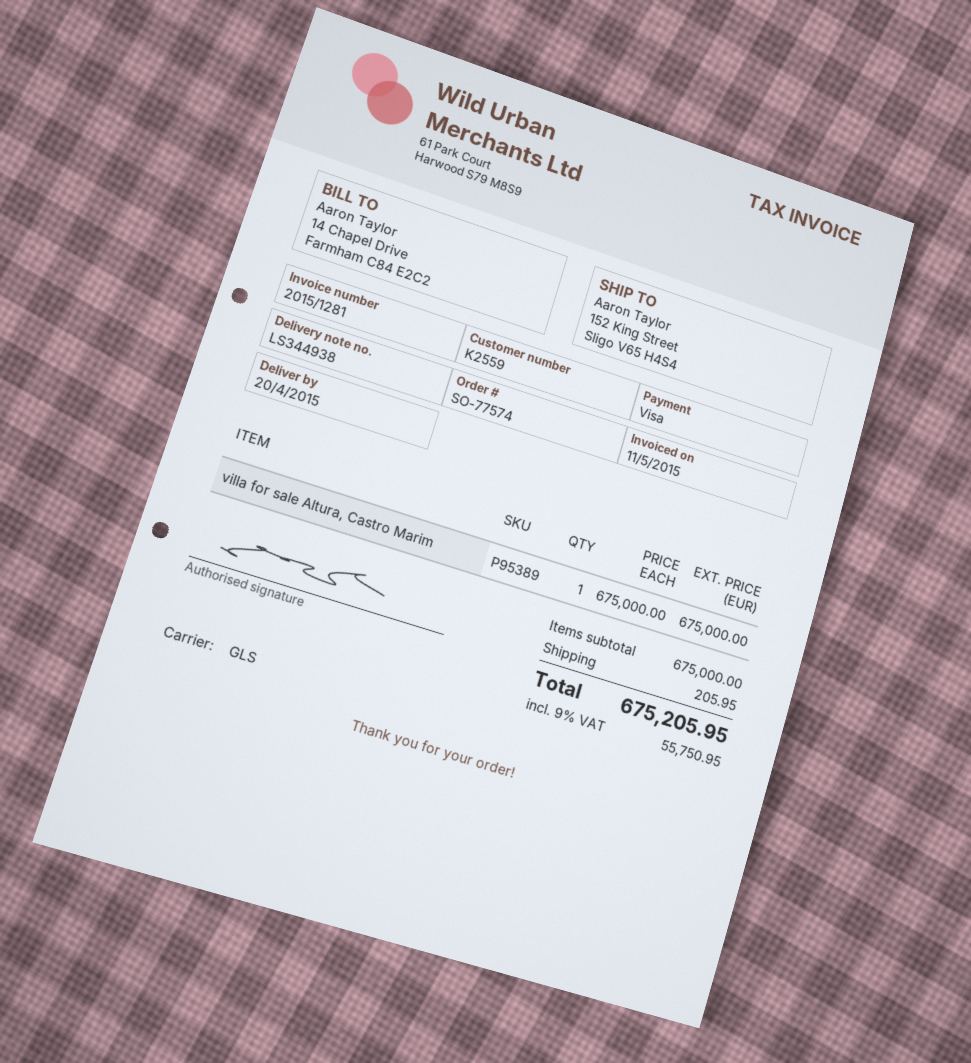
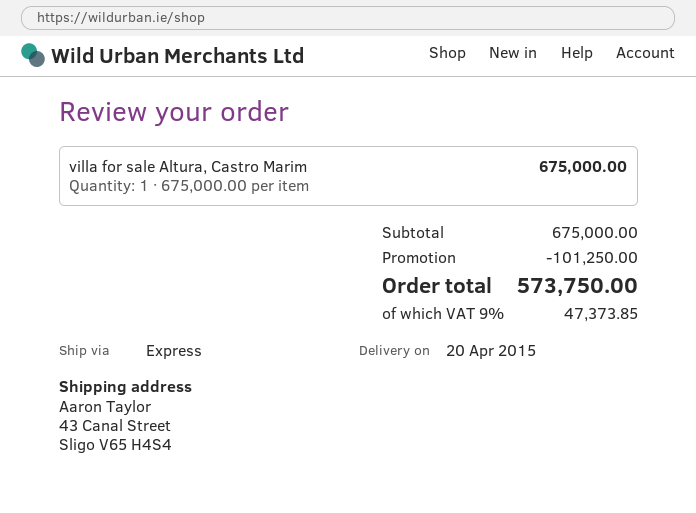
shipping method: GLS -> express
ship to: 152 King Street, Sligo V65 H4S4 -> 43 Canal Street, Sligo V65 H4S4
discount: none -> 101250.00
shipping: 205.95 -> none
tax: 9% = 55750.95 -> 9% = 47373.85
total: 675205.95 -> 573750.00

